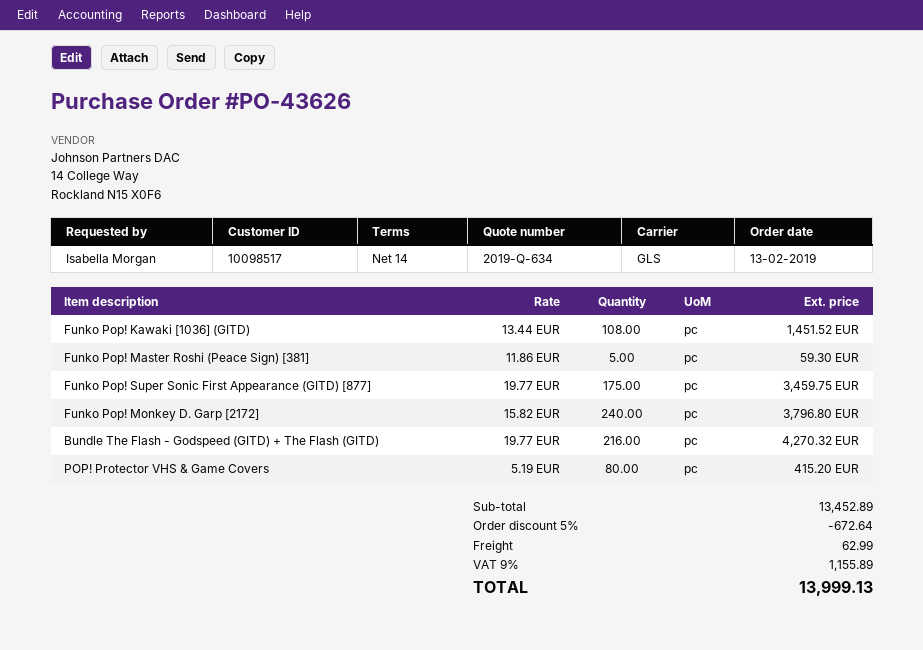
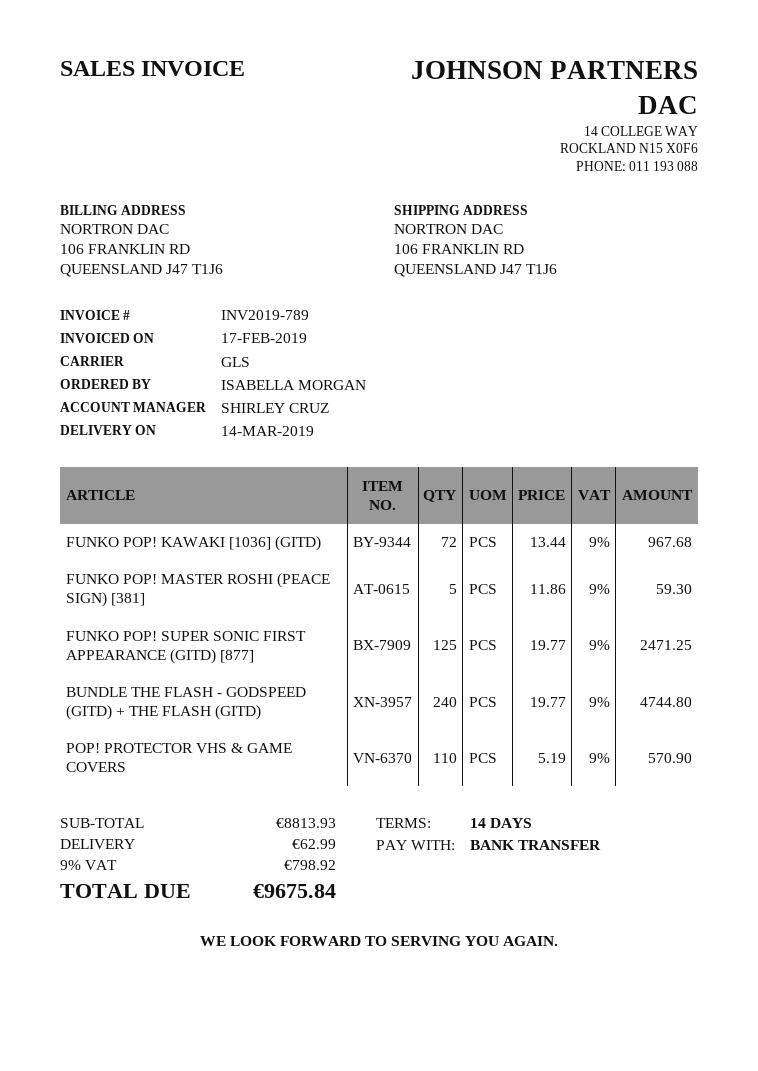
Funko Pop! Kawaki [1036] (GITD): 108 x 13.44 = 1451.52 -> 72 x 13.44 = 967.68
Funko Pop! Super Sonic First Appearance (GITD) [877]: 175 x 19.77 = 3459.75 -> 125 x 19.77 = 2471.25
Funko Pop! Monkey D. Garp [2172]: 240 x 15.82 = 3796.80 -> none
Bundle The Flash - Godspeed (GITD) + The Flash (GITD): 216 x 19.77 = 4270.32 -> 240 x 19.77 = 4744.80
POP! Protector VHS & Game Covers: 80 x 5.19 = 415.20 -> 110 x 5.19 = 570.90
subtotal: 13452.89 -> 8813.93
discount: 5% = 672.64 -> none
tax: 9% = 1155.89 -> 9% = 798.92
total: 13999.13 -> 9675.84

